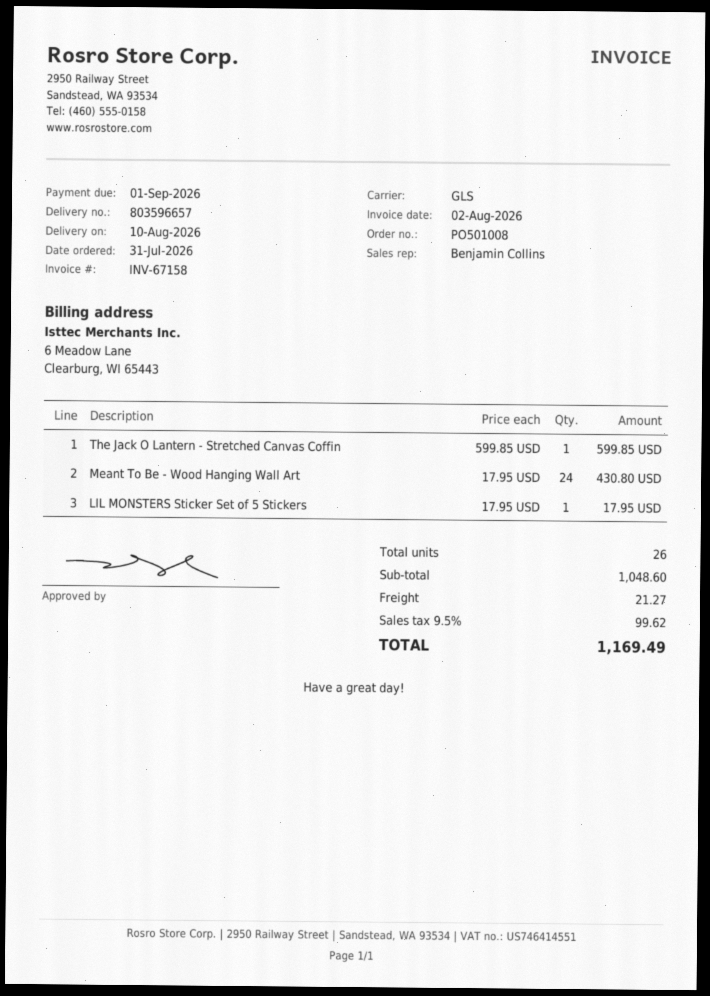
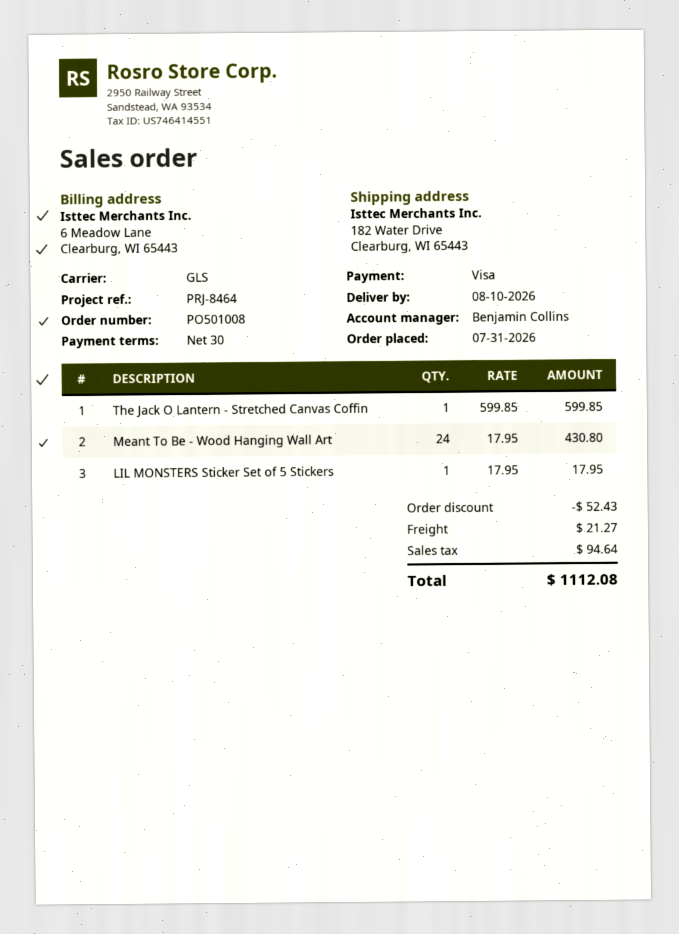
discount: none -> 52.43
tax: 99.62 -> 94.64
total: 1169.49 -> 1112.08

